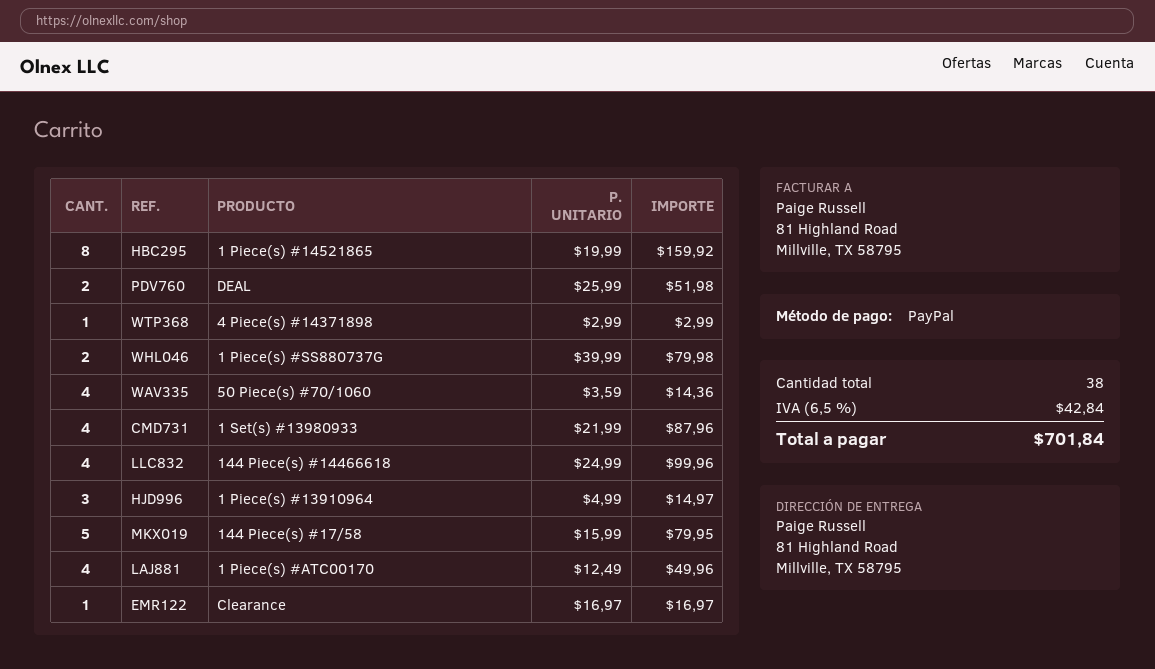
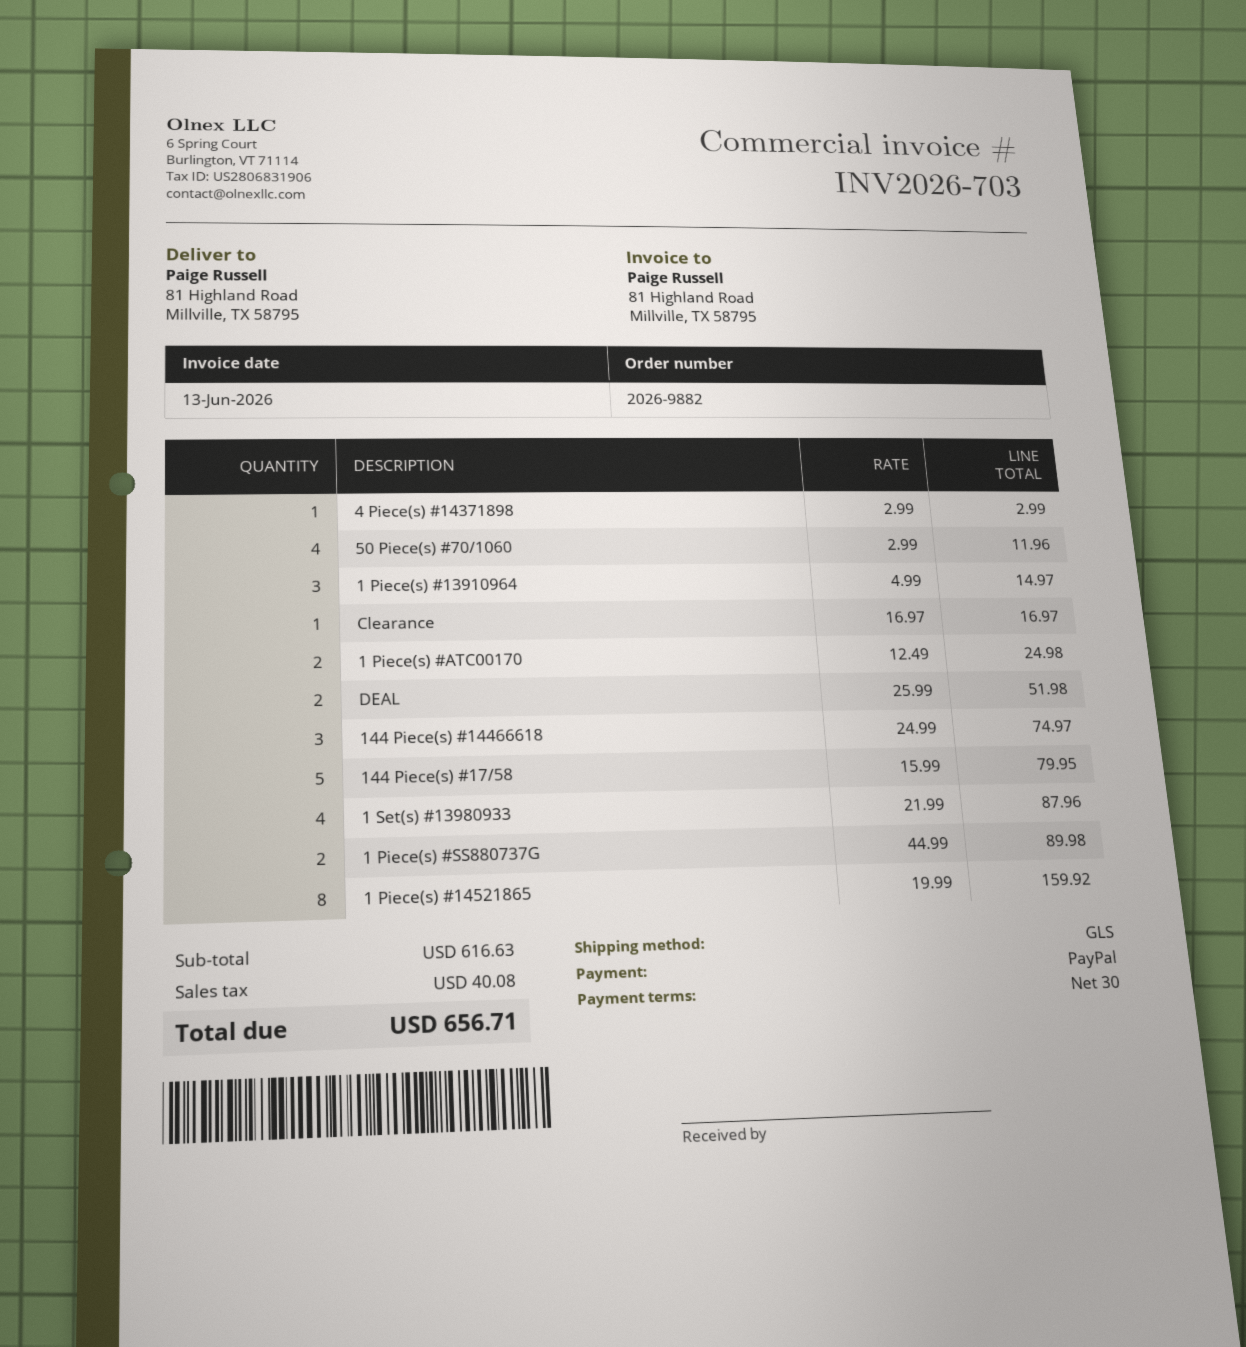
1 Piece(s) #SS880737G: 2 x 39.99 = 79.98 -> 2 x 44.99 = 89.98
50 Piece(s) #70/1060: 4 x 3.59 = 14.36 -> 4 x 2.99 = 11.96
144 Piece(s) #14466618: 4 x 24.99 = 99.96 -> 3 x 24.99 = 74.97
1 Piece(s) #ATC00170: 4 x 12.49 = 49.96 -> 2 x 12.49 = 24.98
tax: 42.84 -> 40.08
total: 701.84 -> 656.71

